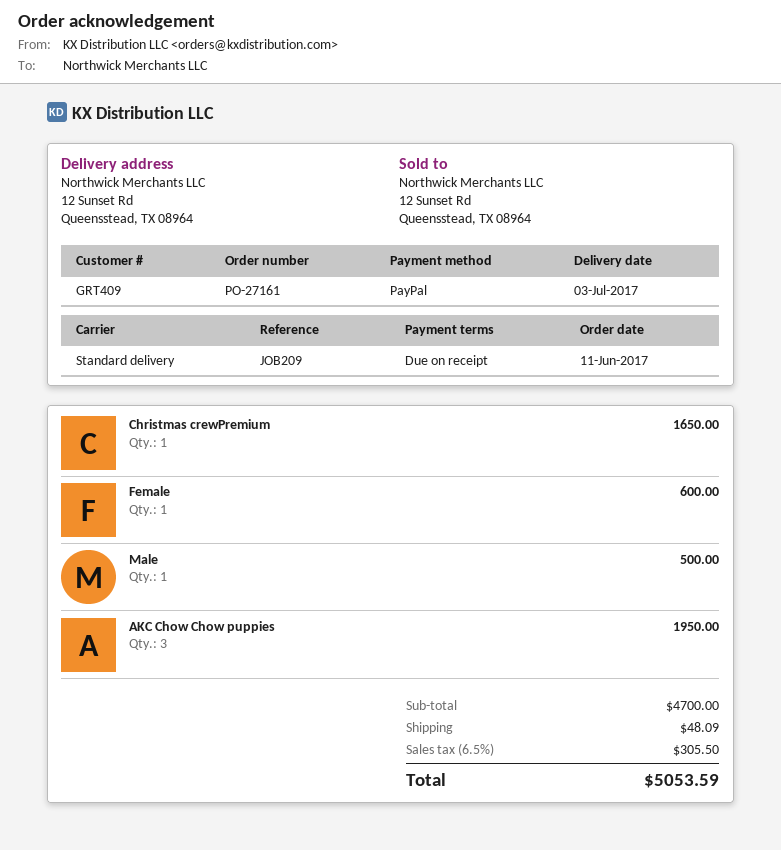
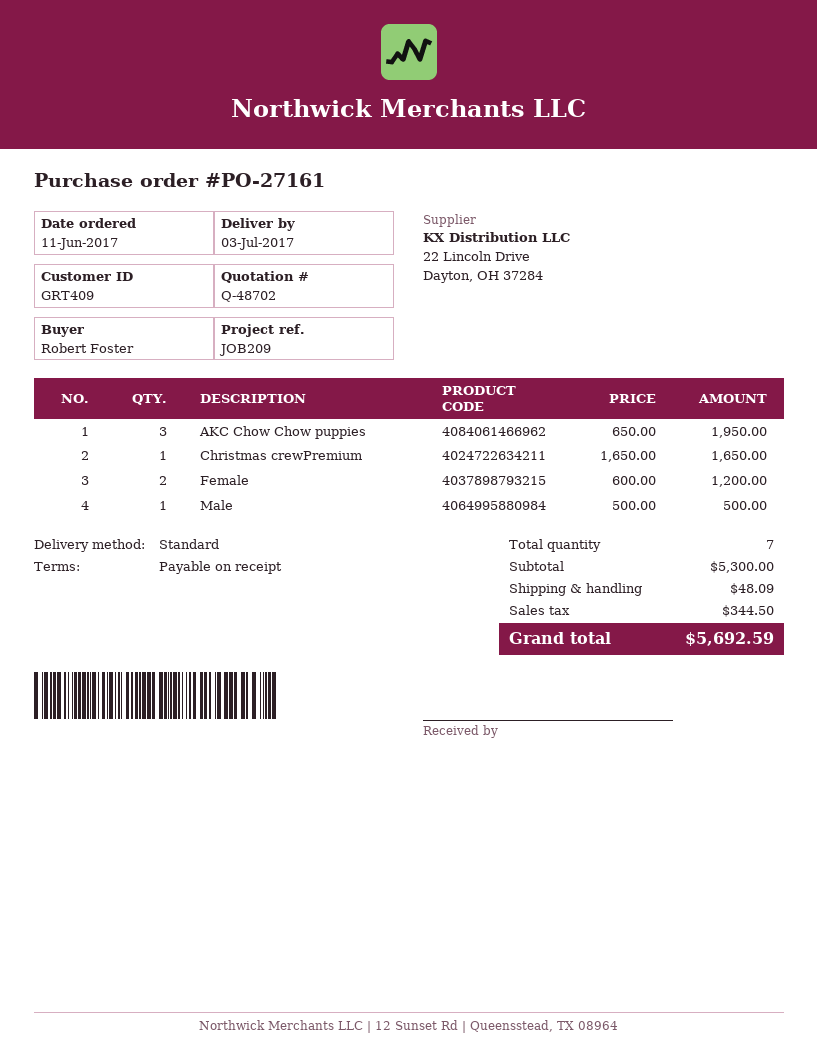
Female: 1 for 600.00 -> 2 for 1200.00
subtotal: 4700.00 -> 5300.00
tax: 305.50 -> 344.50
total: 5053.59 -> 5692.59

